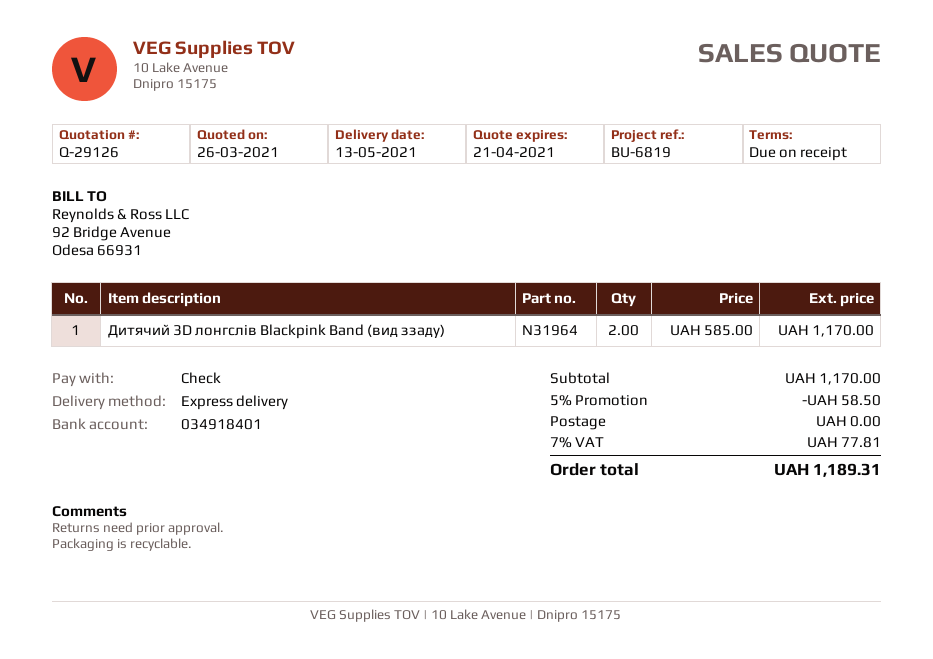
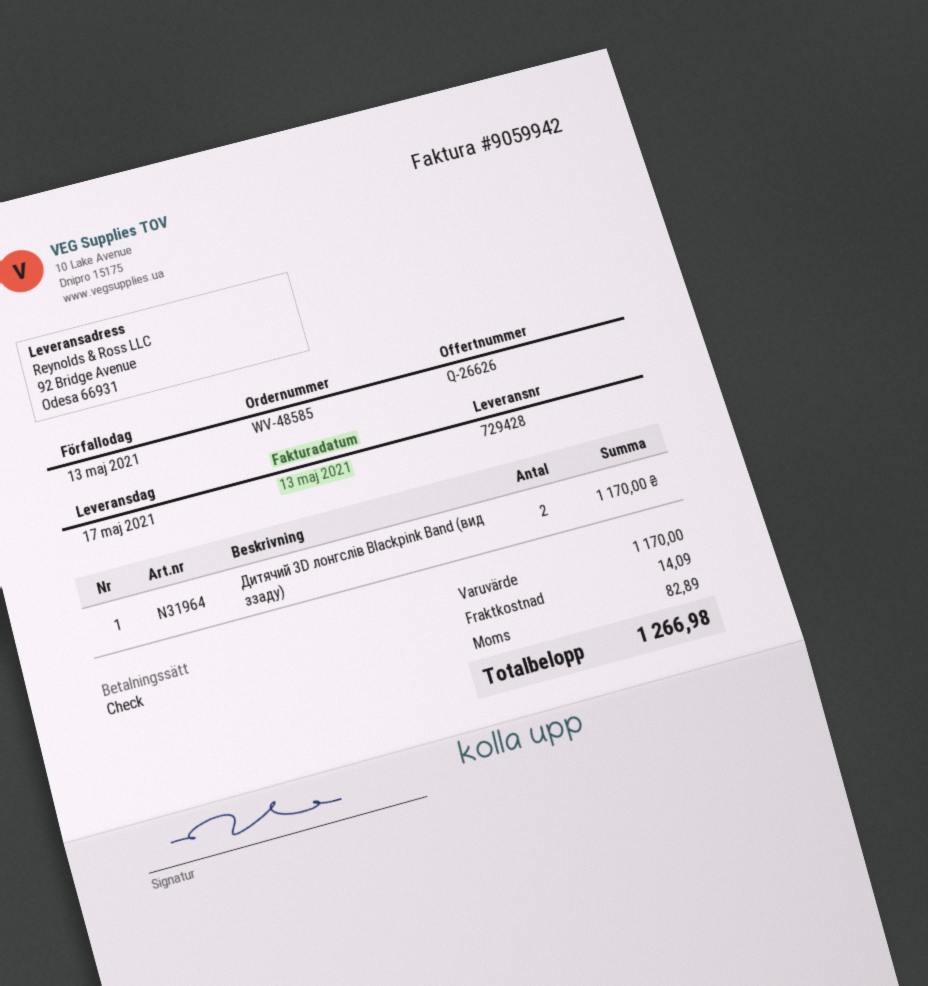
quote number: Q-29126 -> Q-26626
delivery date: 2021-05-13 -> 2021-05-17
discount: 5% = 58.50 -> none
shipping: 0.00 -> 14.09
tax: 77.81 -> 82.89
total: 1189.31 -> 1266.98

